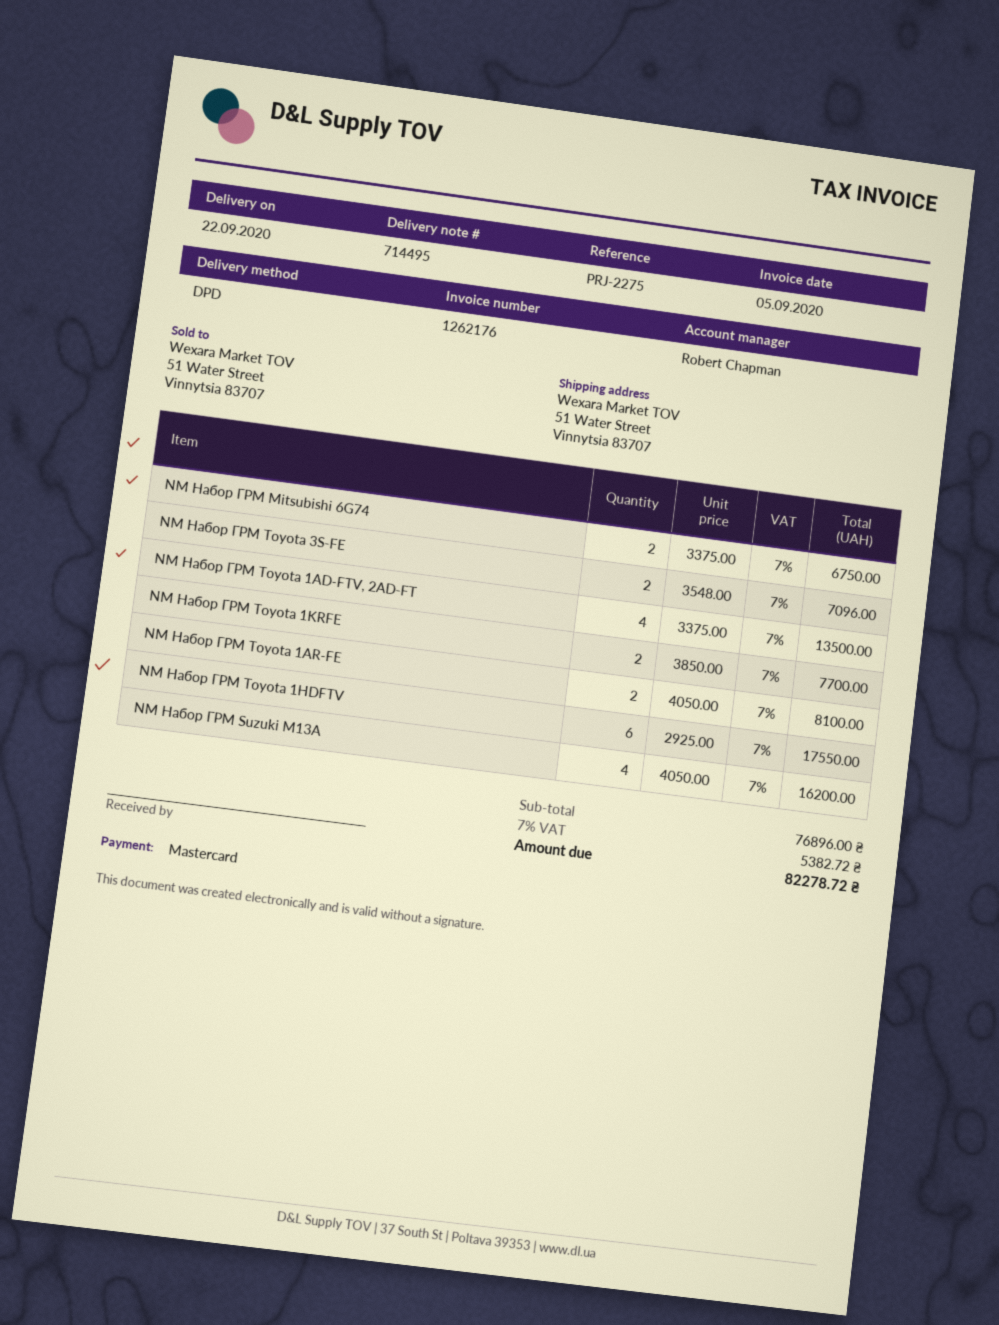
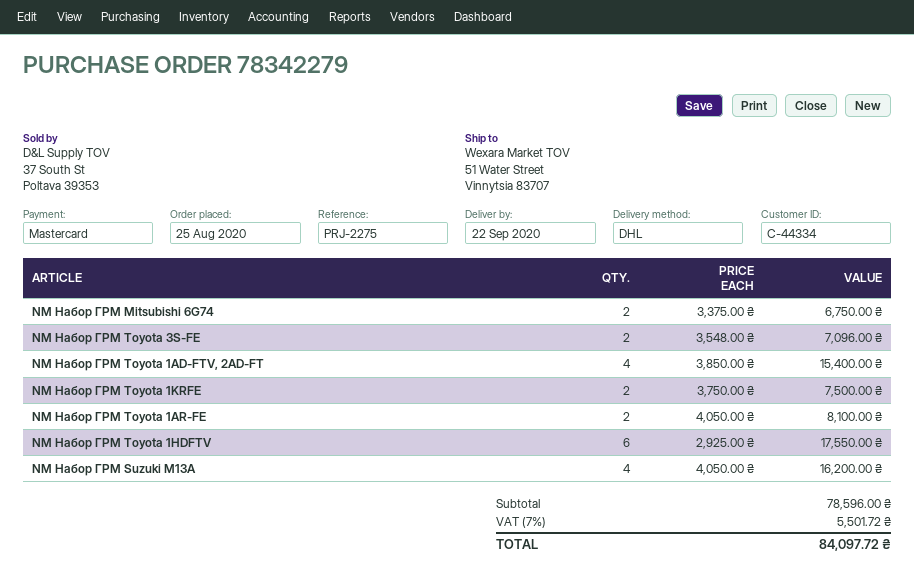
shipping method: DPD -> DHL
NM Набор ГРМ Toyota 1AD-FTV, 2AD-FT: 4 x 3375.00 = 13500.00 -> 4 x 3850.00 = 15400.00
NM Набор ГРМ Toyota 1KRFE: 2 x 3850.00 = 7700.00 -> 2 x 3750.00 = 7500.00
subtotal: 76896.00 -> 78596.00
tax: 7% = 5382.72 -> 7% = 5501.72
total: 82278.72 -> 84097.72

